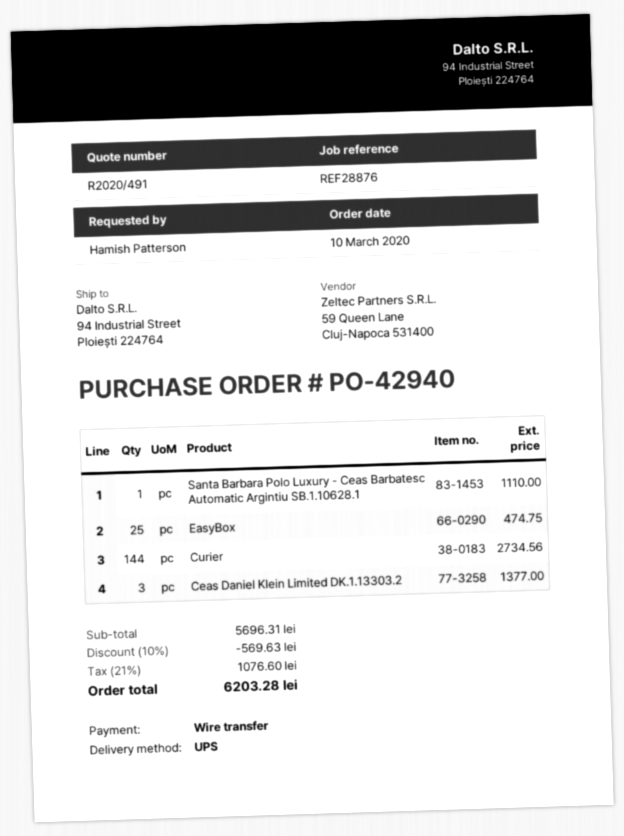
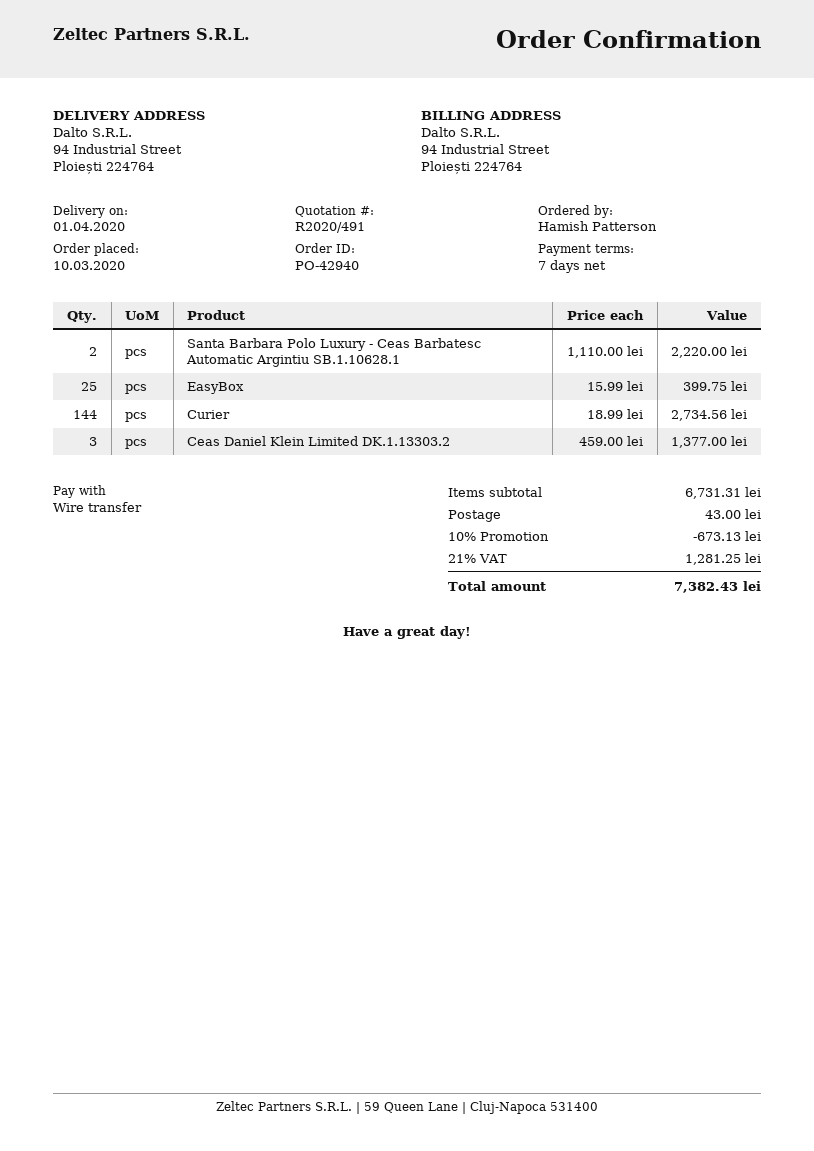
Santa Barbara Polo Luxury - Ceas Barbatesc Automatic Argintiu SB.1.10628.1: 1 for 1110.00 -> 2 for 2220.00
EasyBox: 25 for 474.75 -> 25 for 399.75
subtotal: 5696.31 -> 6731.31
discount: 10% = 569.63 -> 10% = 673.13
shipping: none -> 43.00
tax: 21% = 1076.60 -> 21% = 1281.25
total: 6203.28 -> 7382.43

